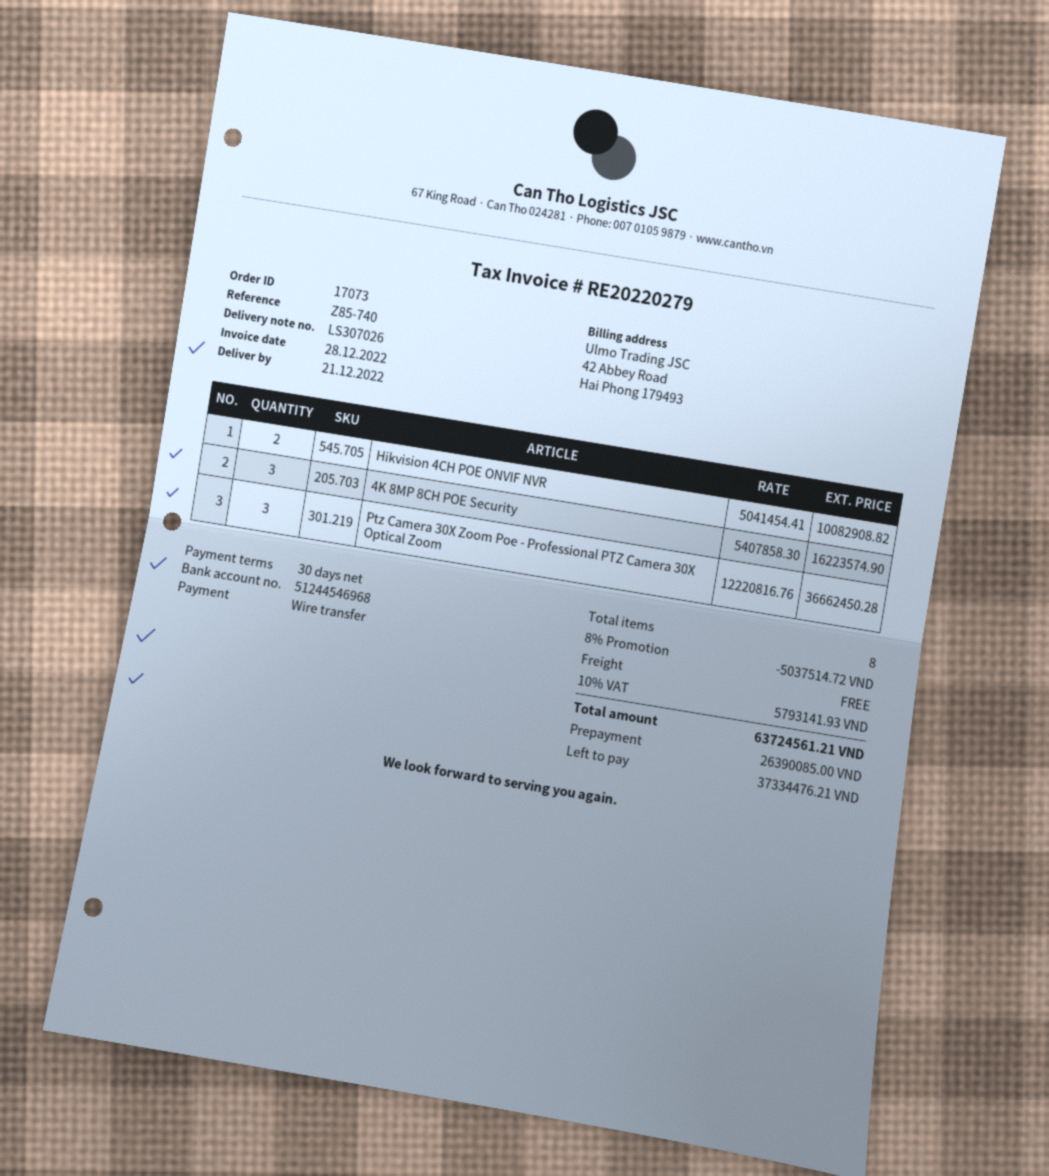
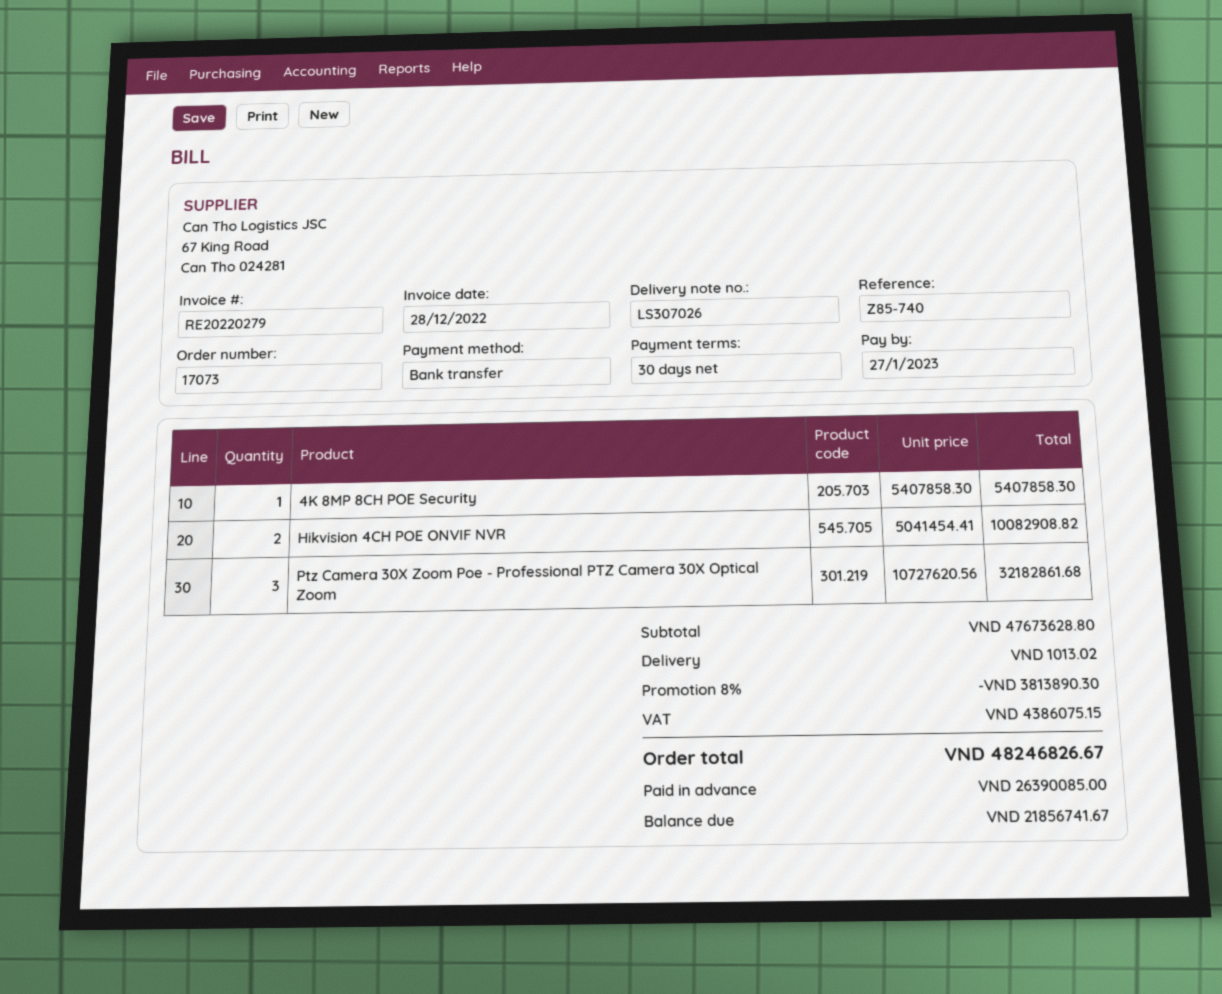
4K 8MP 8CH POE Security: 3 x 5407858.30 = 16223574.90 -> 1 x 5407858.30 = 5407858.30
Ptz Camera 30X Zoom Poe - Professional PTZ Camera 30X Optical Zoom: 3 x 12220816.76 = 36662450.28 -> 3 x 10727620.56 = 32182861.68
discount: 8% = 5037514.72 -> 8% = 3813890.30
shipping: 0.00 -> 1013.02
tax: 5793141.93 -> 4386075.15
total: 63724561.21 -> 48246826.67
balance: 37334476.21 -> 21856741.67

